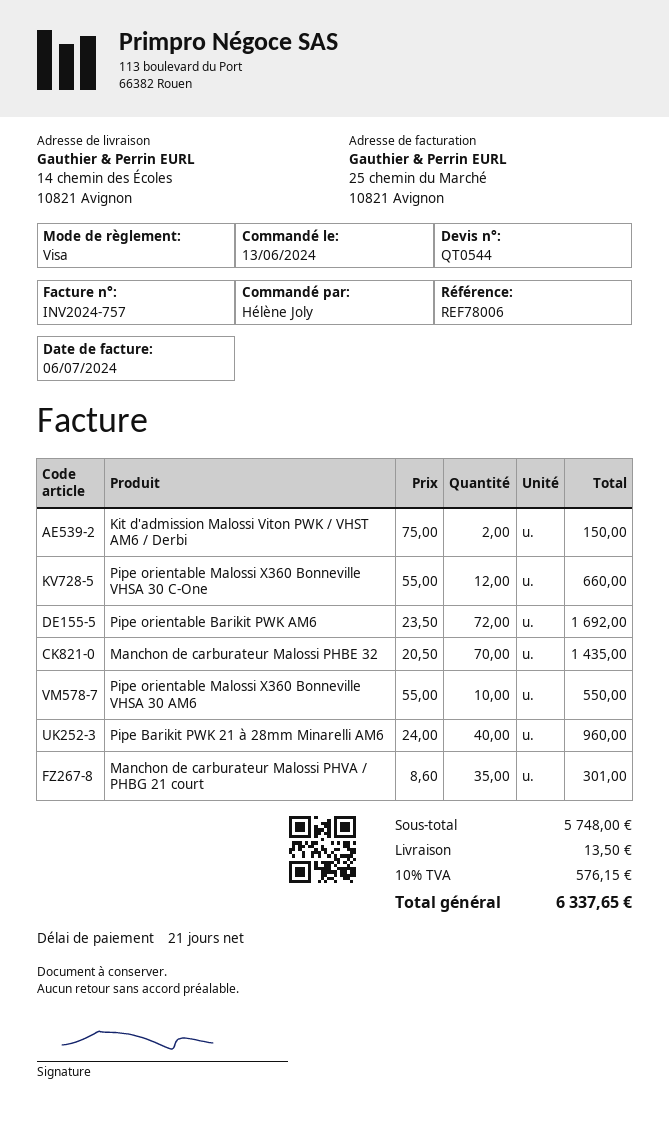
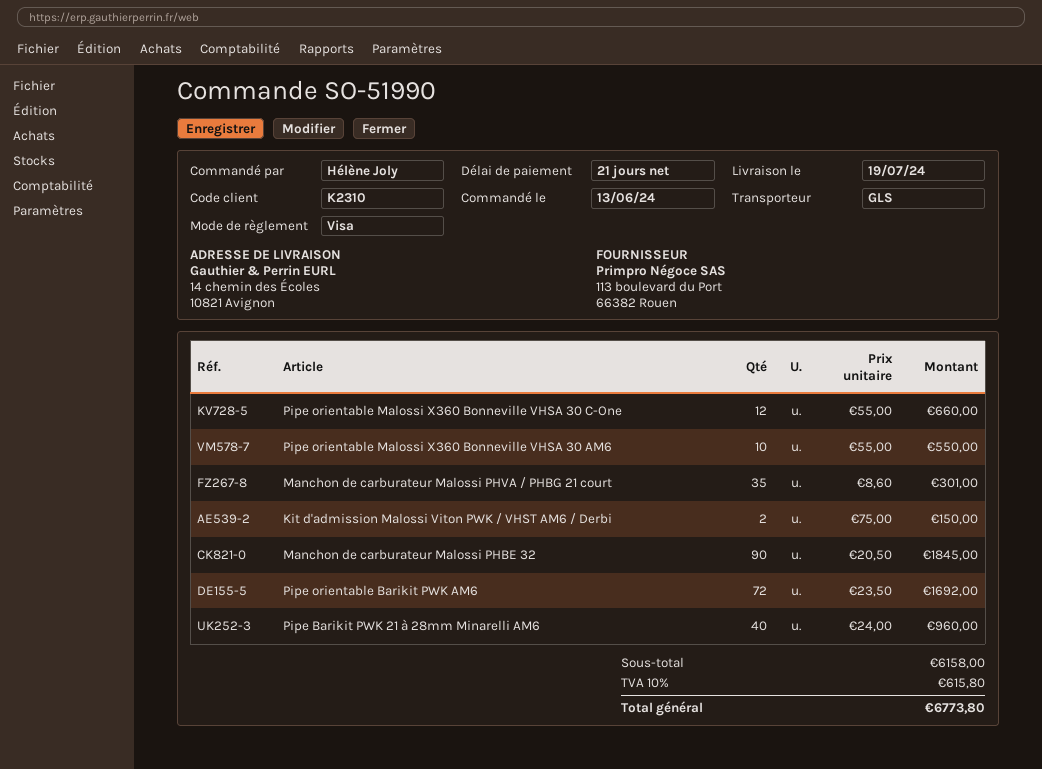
Manchon de carburateur Malossi PHBE 32: 70 x 20.50 = 1435.00 -> 90 x 20.50 = 1845.00
subtotal: 5748.00 -> 6158.00
shipping: 13.50 -> none
tax: 10% = 576.15 -> 10% = 615.80
total: 6337.65 -> 6773.80

